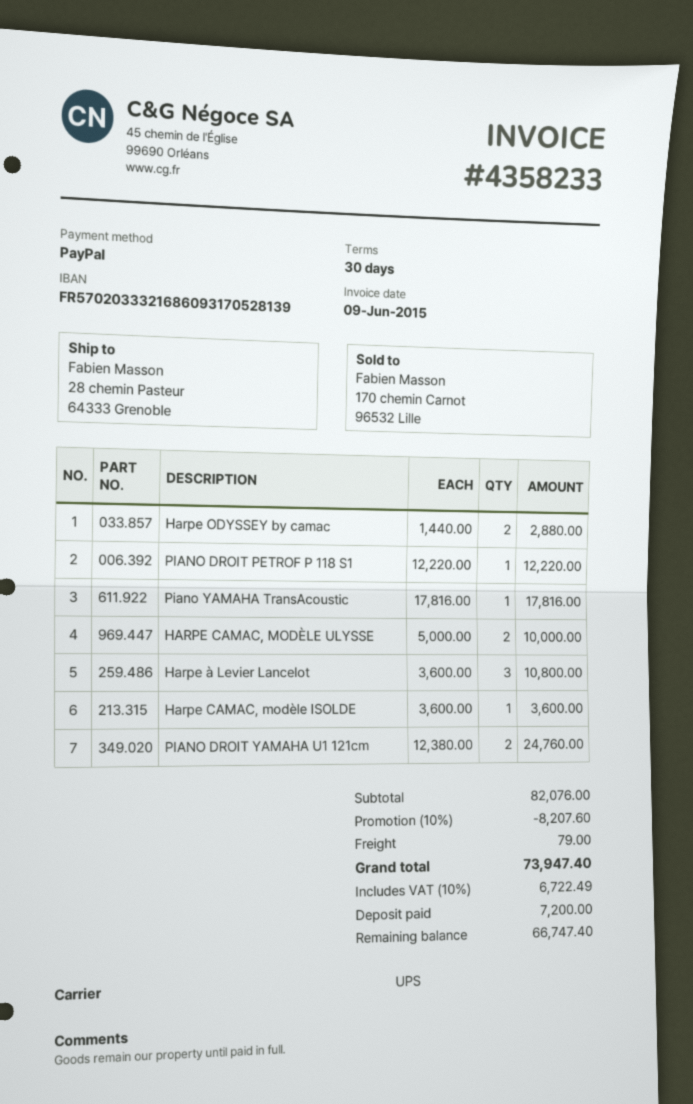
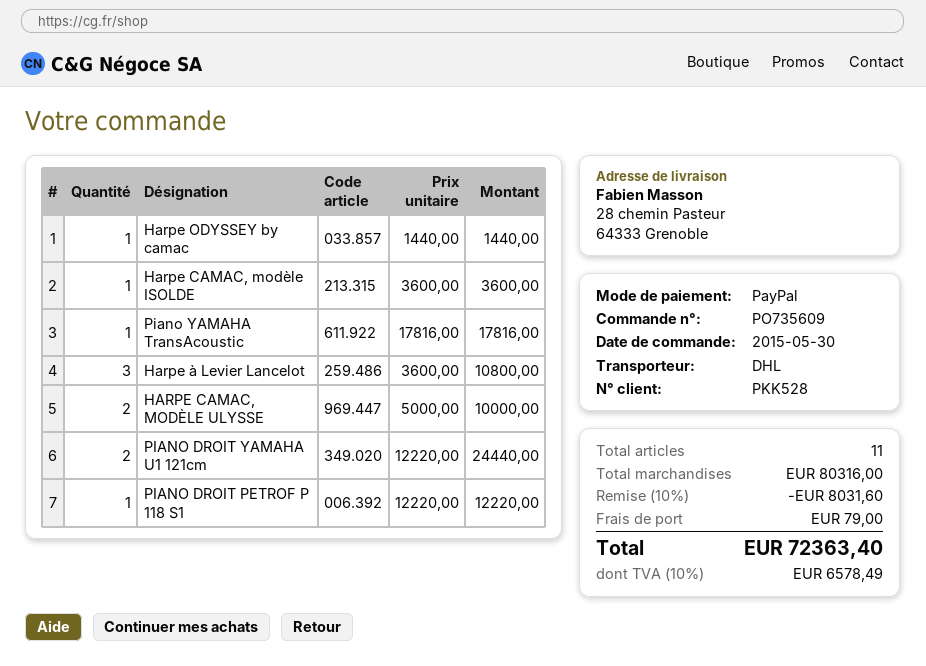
shipping method: UPS -> DHL
Harpe ODYSSEY by camac: 2 x 1440.00 = 2880.00 -> 1 x 1440.00 = 1440.00
PIANO DROIT YAMAHA U1 121cm: 2 x 12380.00 = 24760.00 -> 2 x 12220.00 = 24440.00
subtotal: 82076.00 -> 80316.00
discount: 10% = 8207.60 -> 10% = 8031.60
tax: 10% = 6722.49 -> 10% = 6578.49
total: 73947.40 -> 72363.40

